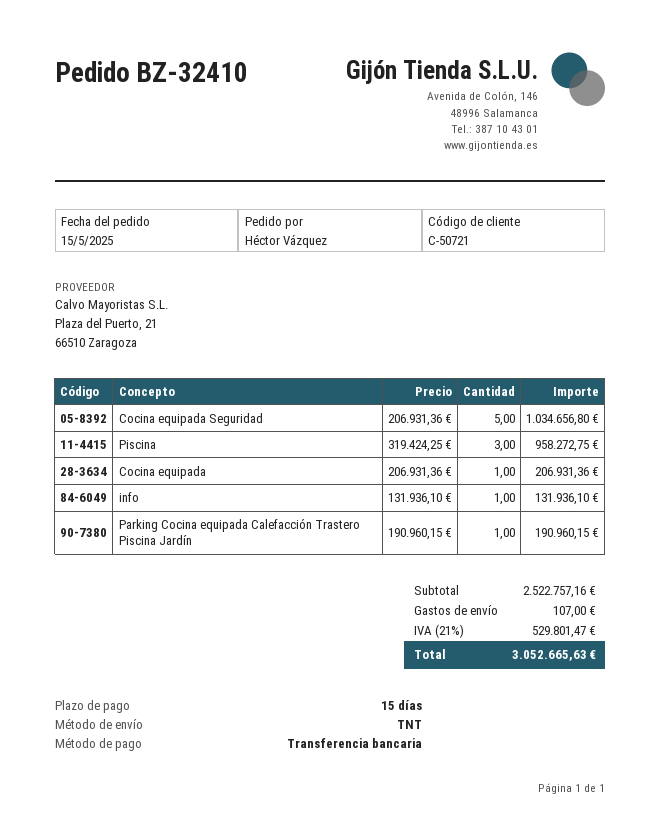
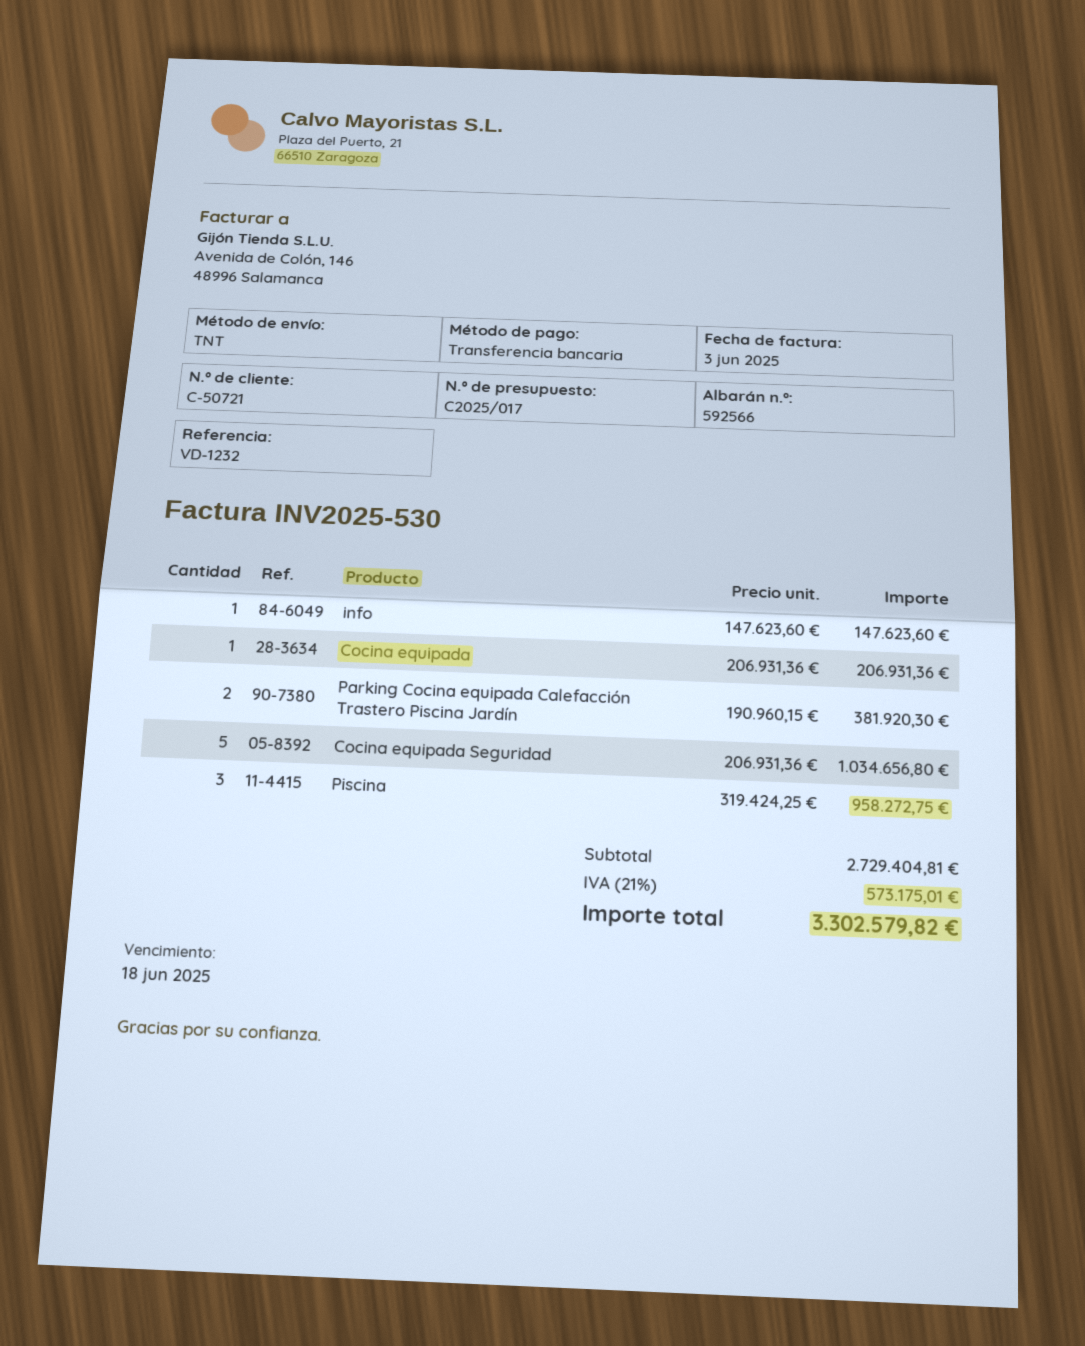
info: 1 x 131936.10 = 131936.10 -> 1 x 147623.60 = 147623.60
Parking Cocina equipada Calefacción Trastero Piscina Jardín: 1 x 190960.15 = 190960.15 -> 2 x 190960.15 = 381920.30
subtotal: 2522757.16 -> 2729404.81
shipping: 107.00 -> none
tax: 21% = 529801.47 -> 21% = 573175.01
total: 3052665.63 -> 3302579.82

